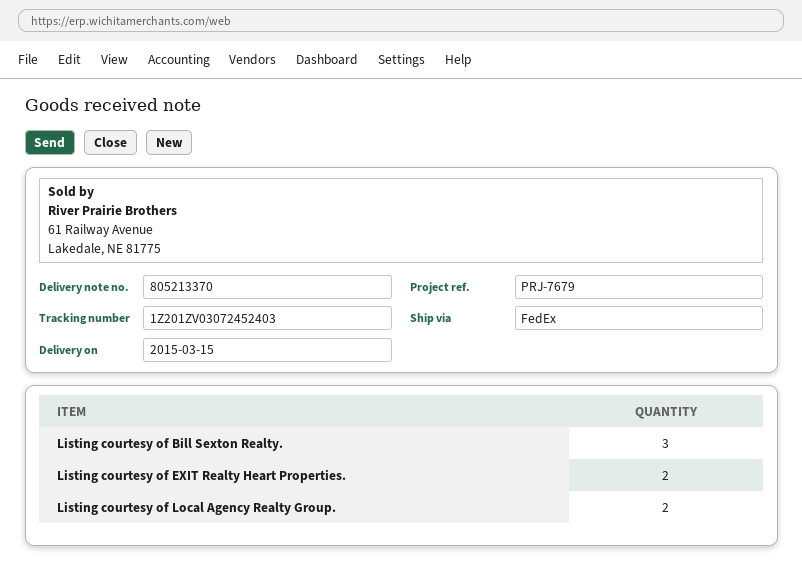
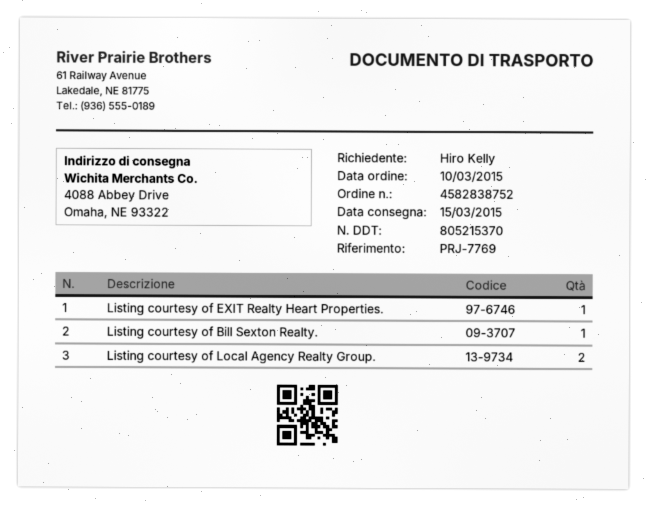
delivery note number: 805213370 -> 805215370
reference: PRJ-7679 -> PRJ-7769
Listing courtesy of Bill Sexton Realty.: 3 -> 1
Listing courtesy of EXIT Realty Heart Properties.: 2 -> 1

